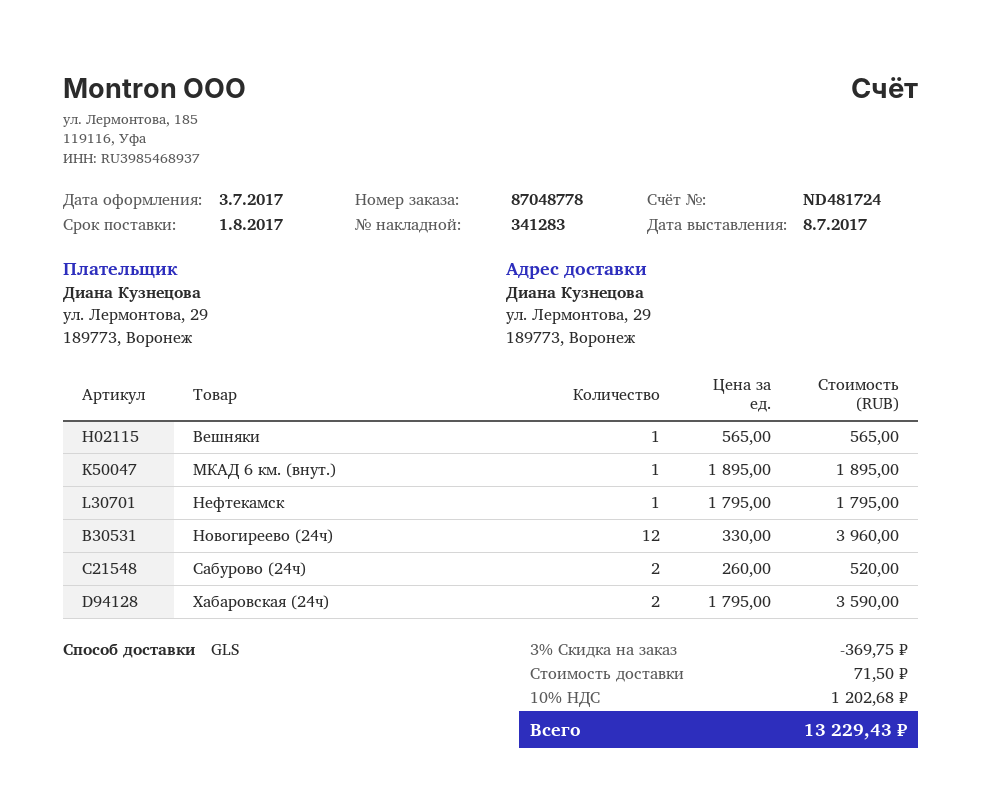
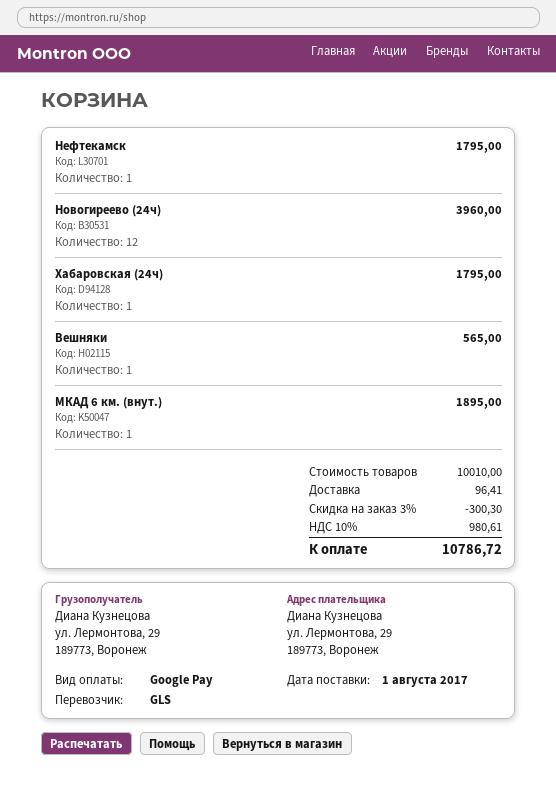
Сабурово (24ч): 2 for 520.00 -> none
Хабаровская (24ч): 2 for 3590.00 -> 1 for 1795.00
discount: 3% = 369.75 -> 3% = 300.30
shipping: 71.50 -> 96.41
tax: 10% = 1202.68 -> 10% = 980.61
total: 13229.43 -> 10786.72

